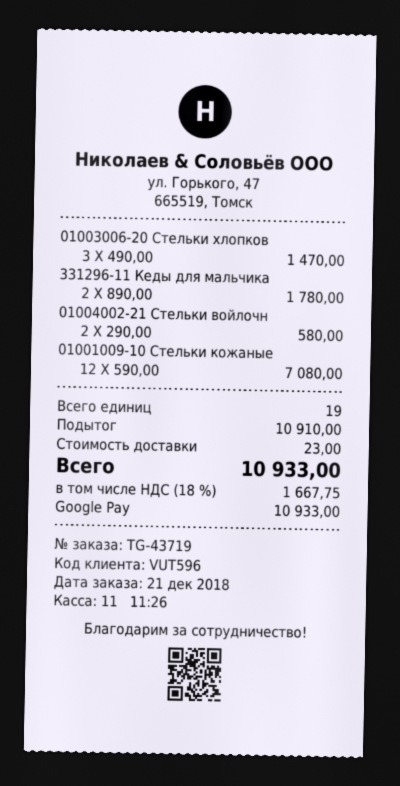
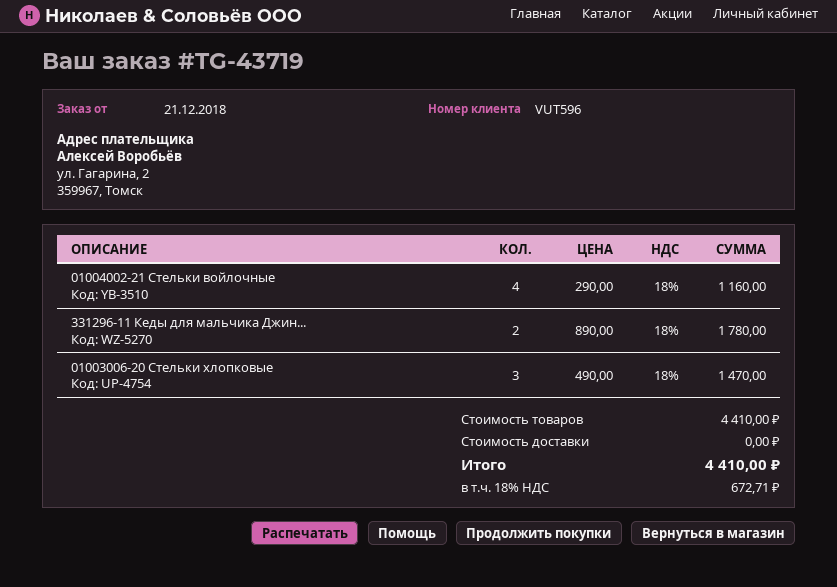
01004002-21 Стельки войлочн: 2 x 290.00 = 580.00 -> 4 x 290.00 = 1160.00
01001009-10 Стельки кожаные: 12 x 590.00 = 7080.00 -> none
subtotal: 10910.00 -> 4410.00
shipping: 23.00 -> 0.00
tax: 18% = 1667.75 -> 18% = 672.71
total: 10933.00 -> 4410.00

